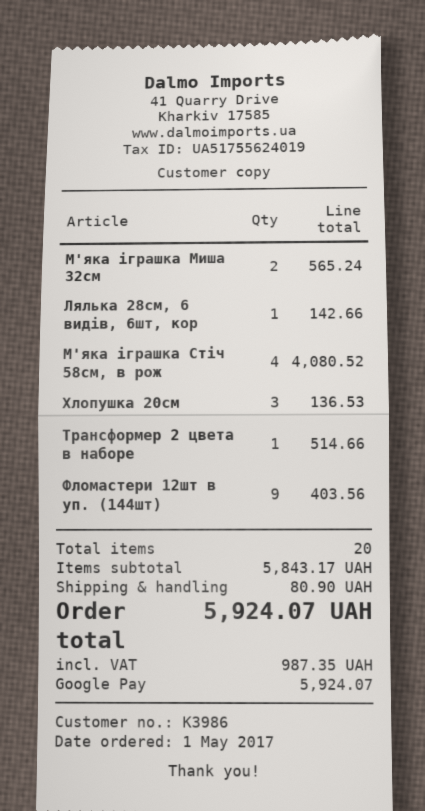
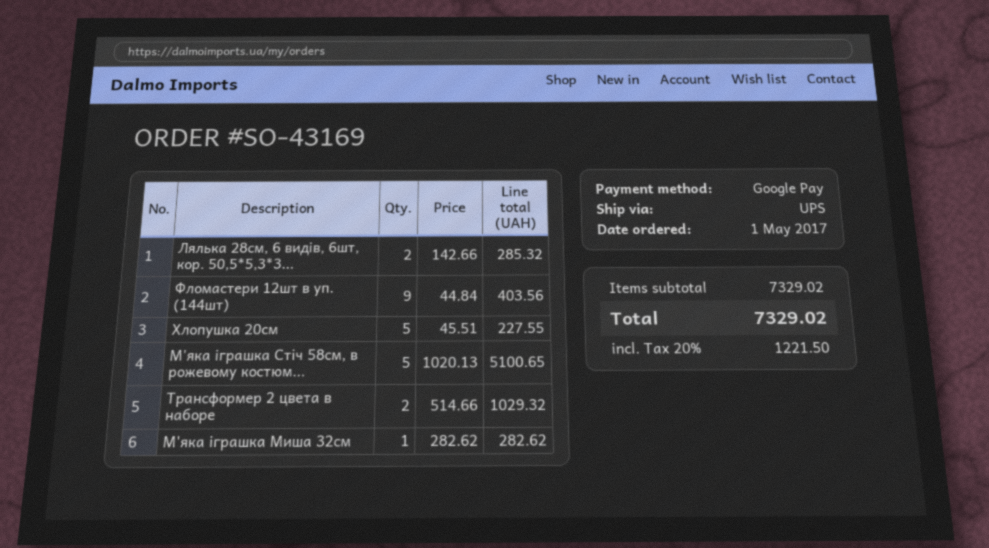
М'яка іграшка Миша 32см: 2 for 565.24 -> 1 for 282.62
Лялька 28см, 6 видів, 6шт, кор: 1 for 142.66 -> 2 for 285.32
М'яка іграшка Стіч 58см, в рож: 4 for 4080.52 -> 5 for 5100.65
Хлопушка 20см: 3 for 136.53 -> 5 for 227.55
Трансформер 2 цвета в наборе: 1 for 514.66 -> 2 for 1029.32
subtotal: 5843.17 -> 7329.02
shipping: 80.90 -> none
tax: 987.35 -> 1221.50
total: 5924.07 -> 7329.02

